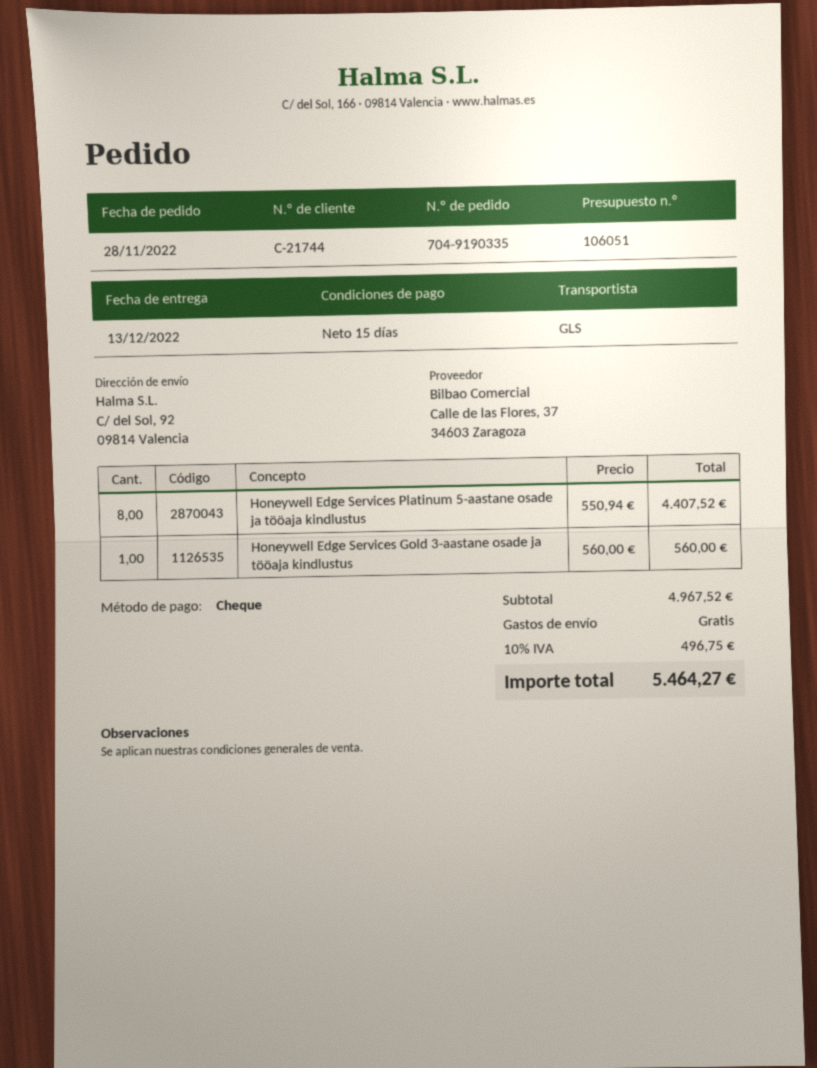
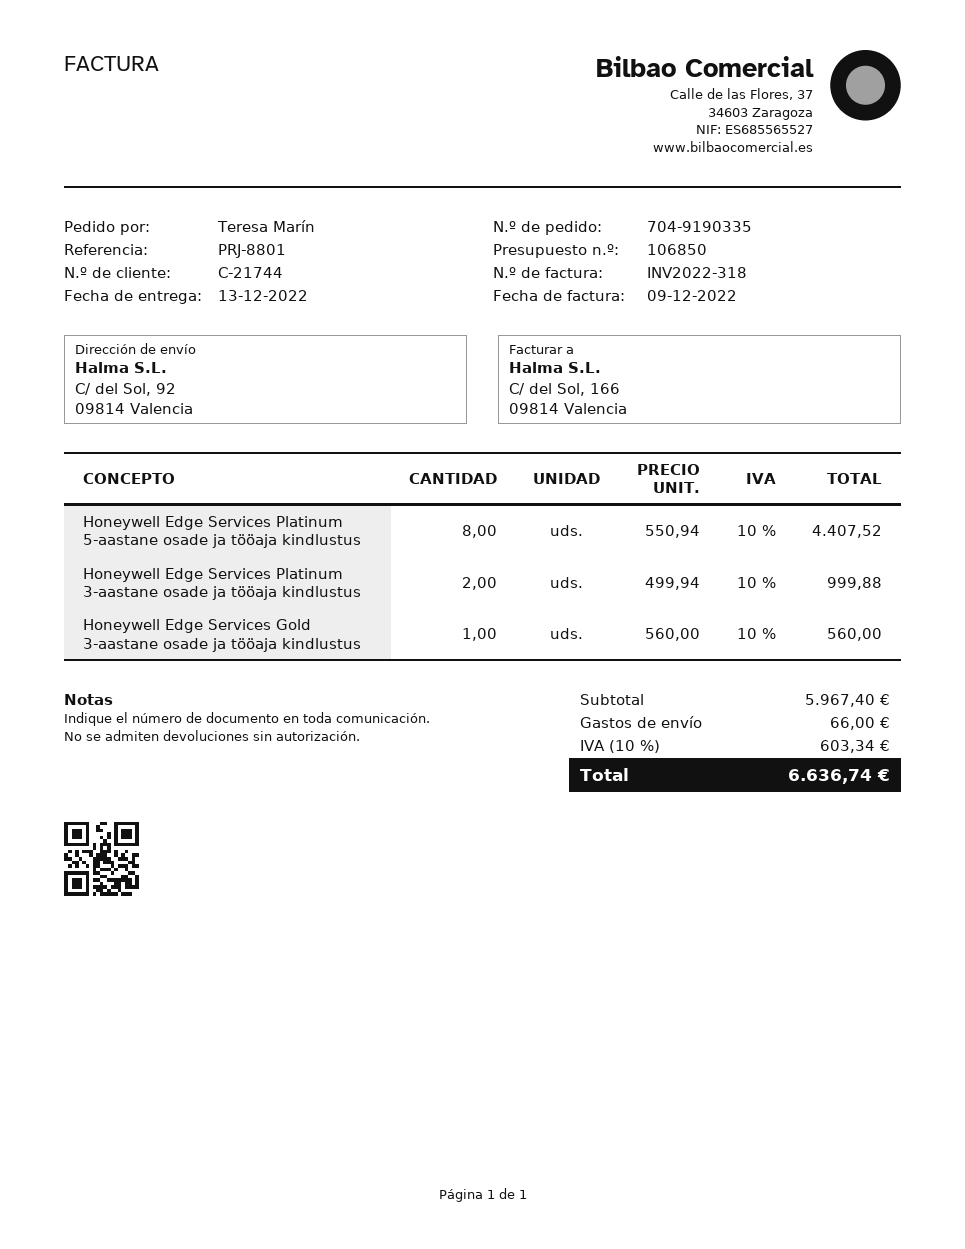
quote number: 106051 -> 106850
Honeywell Edge Services Platinum 3-aastane osade ja tööaja kindlustus: none -> 2 x 499.94 = 999.88
subtotal: 4967.52 -> 5967.40
shipping: 0.00 -> 66.00
tax: 10% = 496.75 -> 10% = 603.34
total: 5464.27 -> 6636.74

